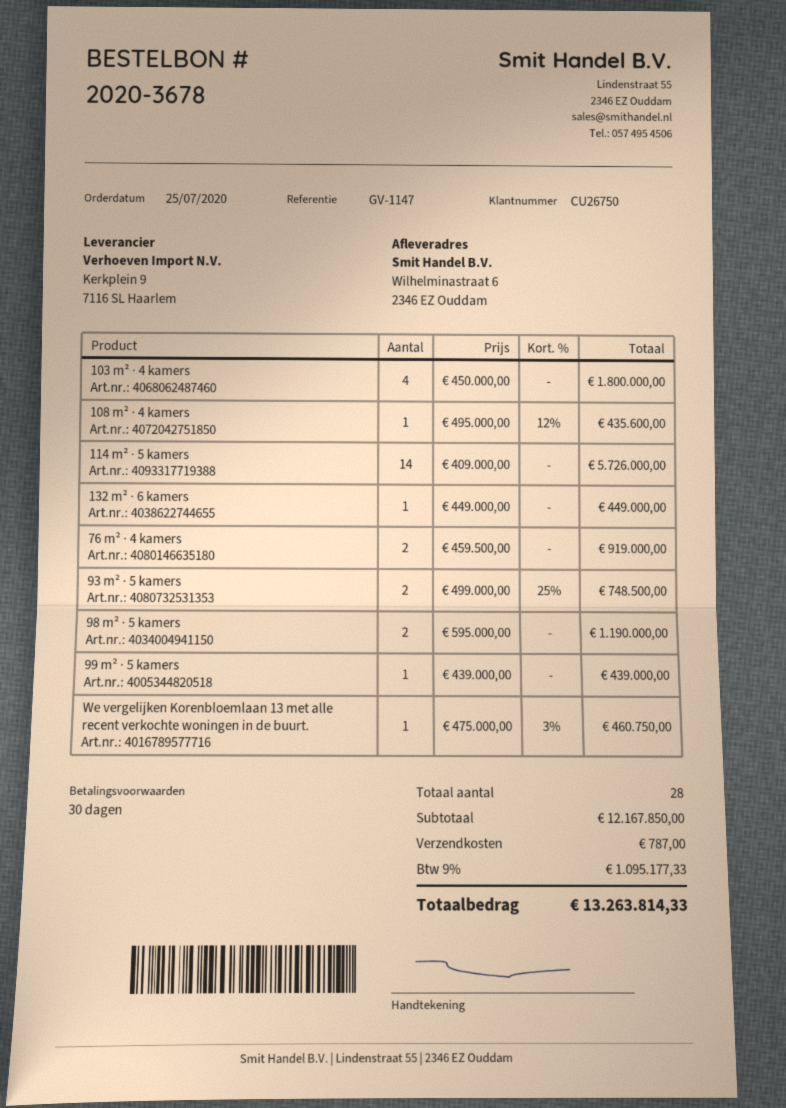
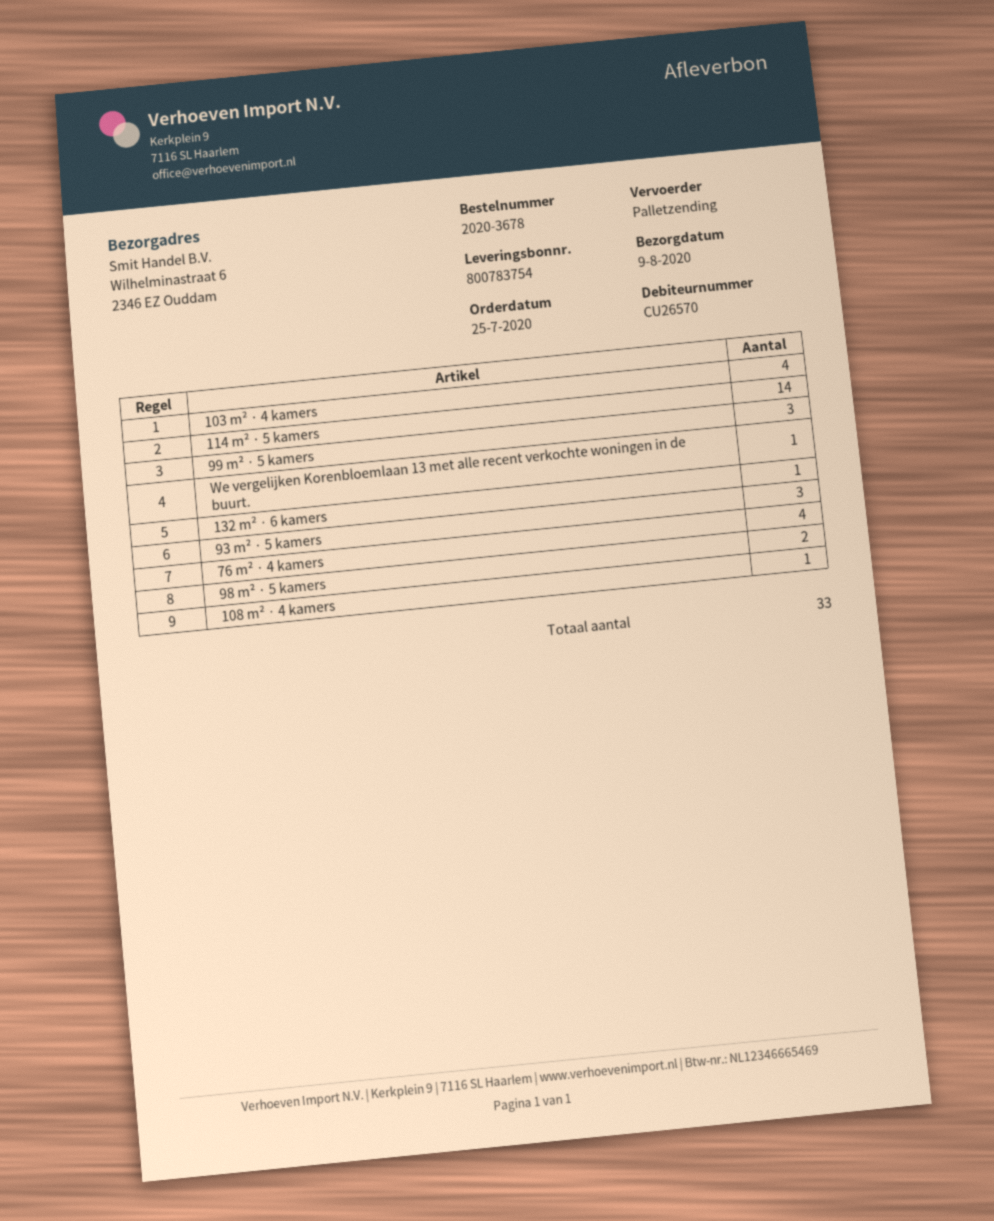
customer number: CU26750 -> CU26570
76 m² · 4 kamers: 2 -> 4
93 m² · 5 kamers: 2 -> 3
99 m² · 5 kamers: 1 -> 3
total quantity: 28 -> 33

